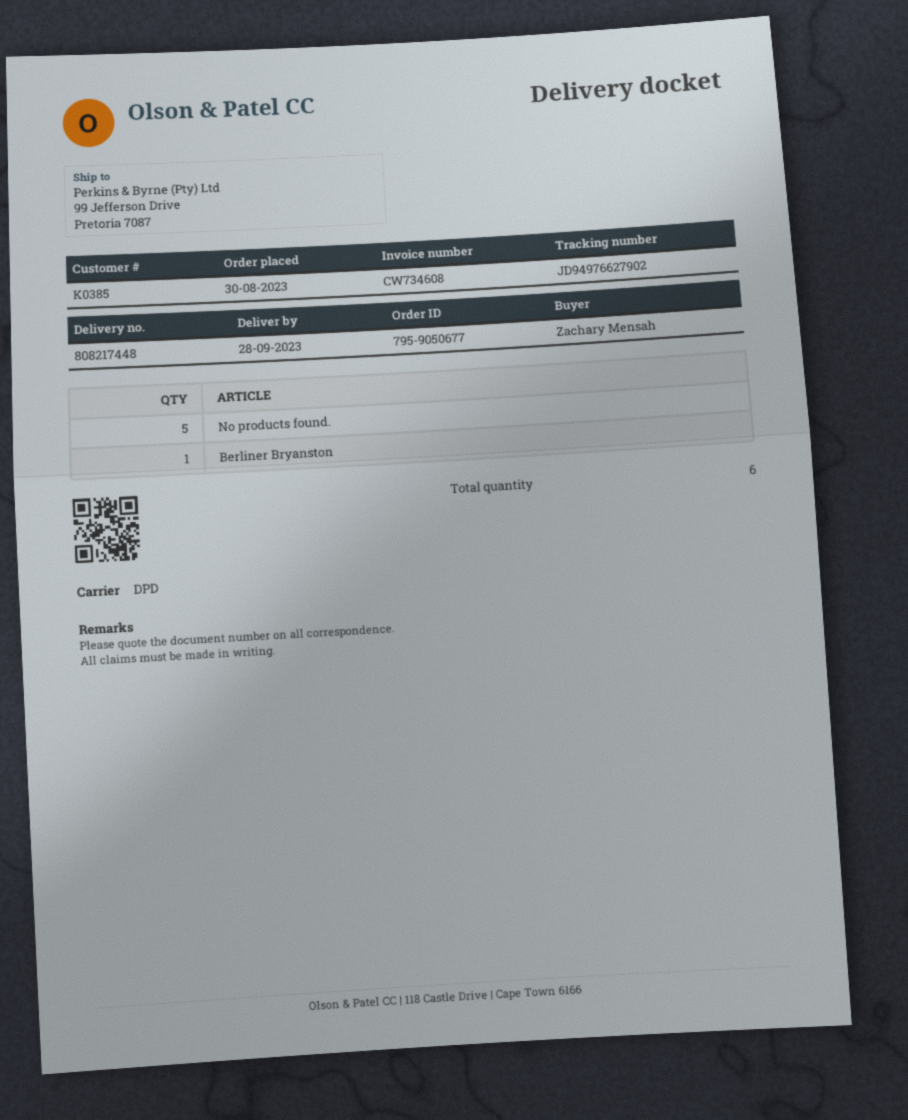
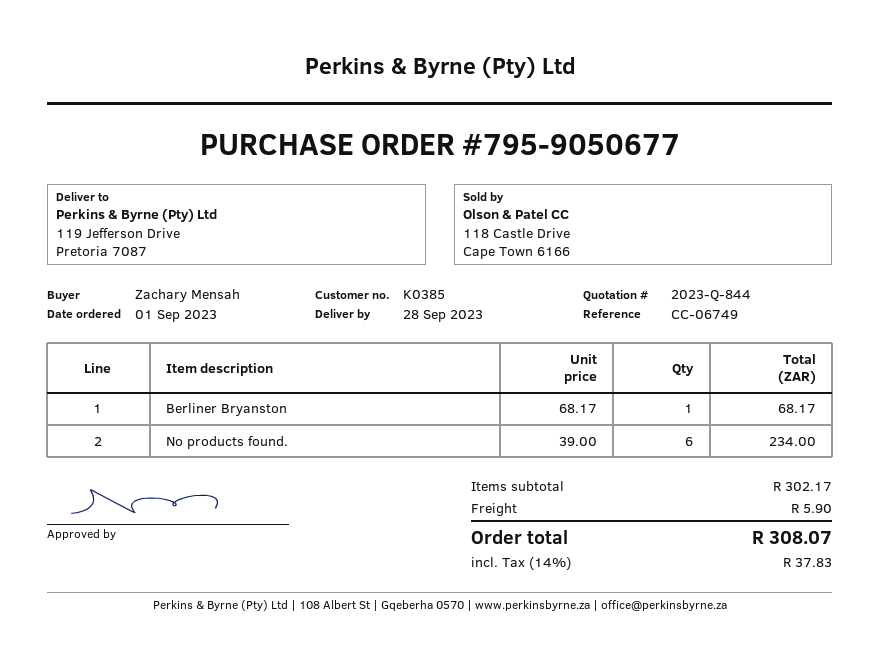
order date: 2023-08-30 -> 2023-09-01
ship to: 99 Jefferson Drive, Pretoria 7087 -> 119 Jefferson Drive, Pretoria 7087
No products found.: 5 -> 6

